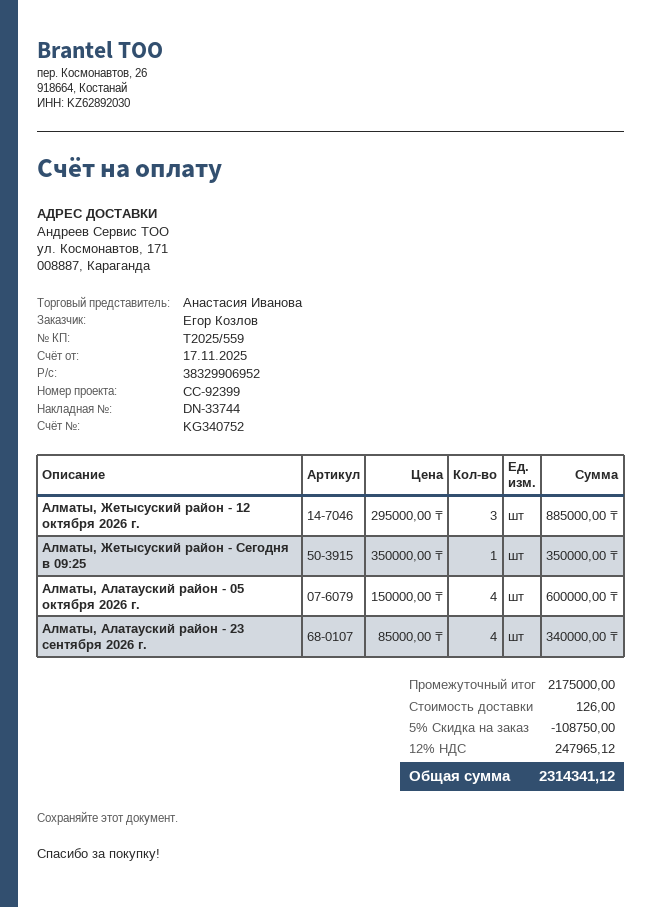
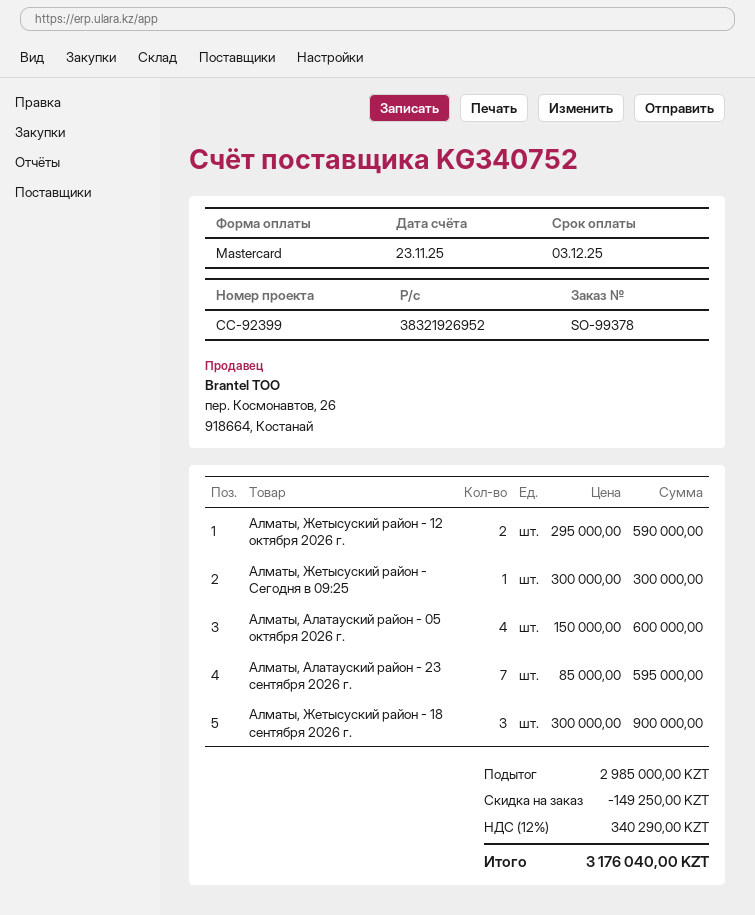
invoice date: 2025-11-17 -> 2025-11-23
bank account: 38329906952 -> 38321926952
Алматы, Жетысуский район - 12 октября 2026 г.: 3 x 295000.00 = 885000.00 -> 2 x 295000.00 = 590000.00
Алматы, Жетысуский район - Сегодня в 09:25: 1 x 350000.00 = 350000.00 -> 1 x 300000.00 = 300000.00
Алматы, Алатауский район - 23 сентября 2026 г.: 4 x 85000.00 = 340000.00 -> 7 x 85000.00 = 595000.00
Алматы, Жетысуский район - 18 сентября 2026 г.: none -> 3 x 300000.00 = 900000.00
subtotal: 2175000.00 -> 2985000.00
discount: 108750.00 -> 149250.00
shipping: 126.00 -> none
tax: 12% = 247965.12 -> 12% = 340290.00
total: 2314341.12 -> 3176040.00

